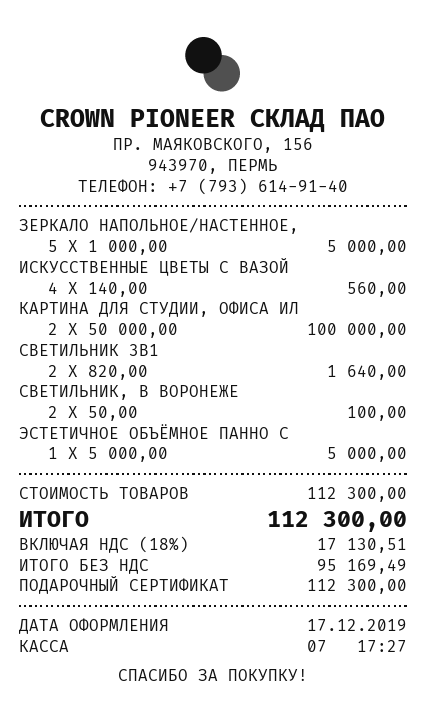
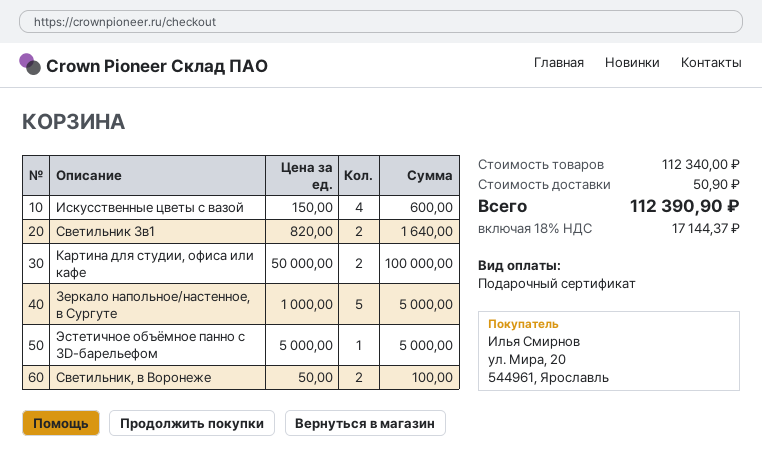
ИСКУССТВЕННЫЕ ЦВЕТЫ С ВАЗОЙ: 4 x 140.00 = 560.00 -> 4 x 150.00 = 600.00
subtotal: 112300.00 -> 112340.00
shipping: none -> 50.90
tax: 18% = 17130.51 -> 18% = 17144.37
total: 112300.00 -> 112390.90

